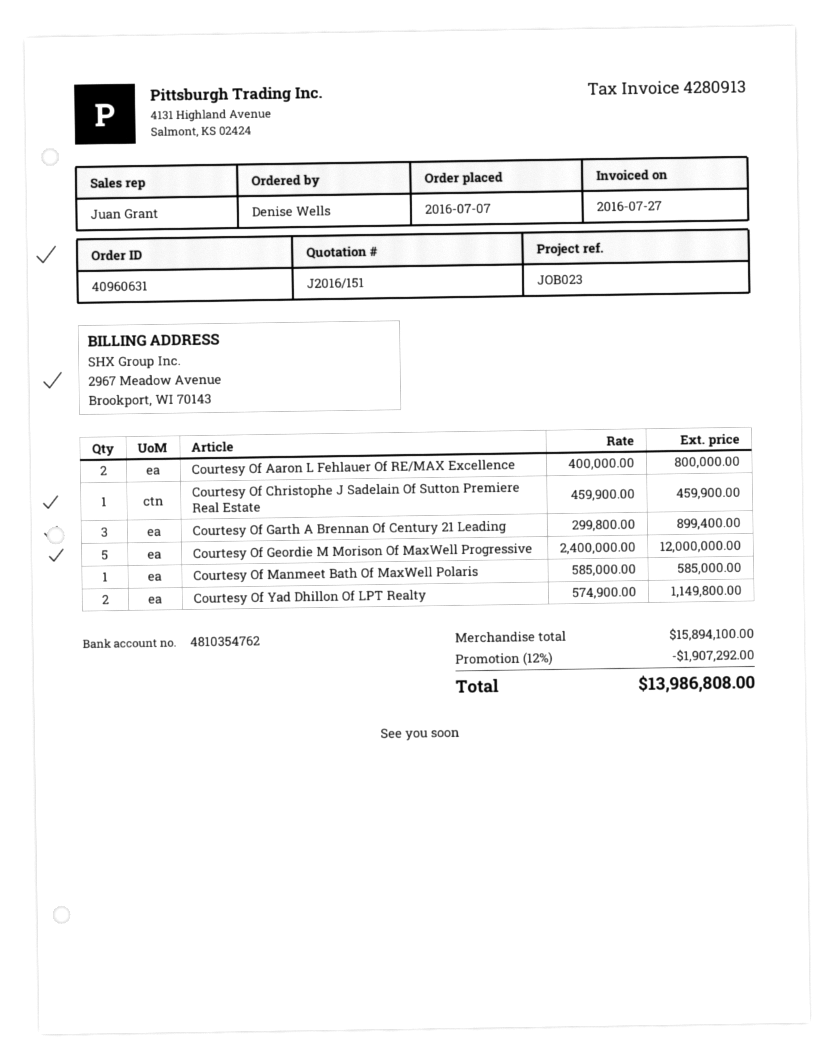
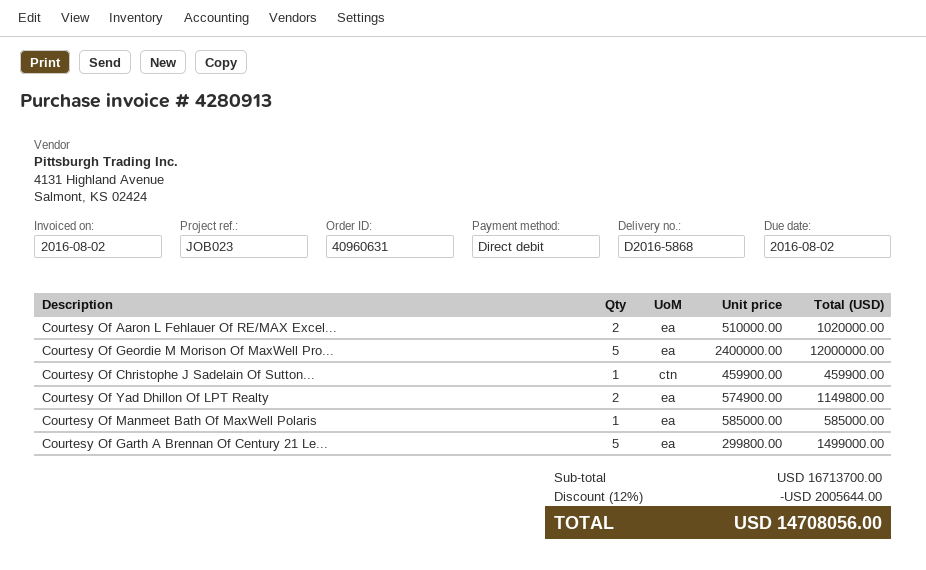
invoice date: 2016-07-27 -> 2016-08-02
Courtesy Of Aaron L Fehlauer Of RE/MAX Excellence: 2 x 400000.00 = 800000.00 -> 2 x 510000.00 = 1020000.00
Courtesy Of Garth A Brennan Of Century 21 Leading: 3 x 299800.00 = 899400.00 -> 5 x 299800.00 = 1499000.00
subtotal: 15894100.00 -> 16713700.00
discount: 12% = 1907292.00 -> 12% = 2005644.00
total: 13986808.00 -> 14708056.00

